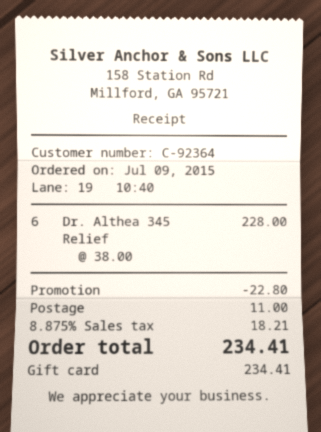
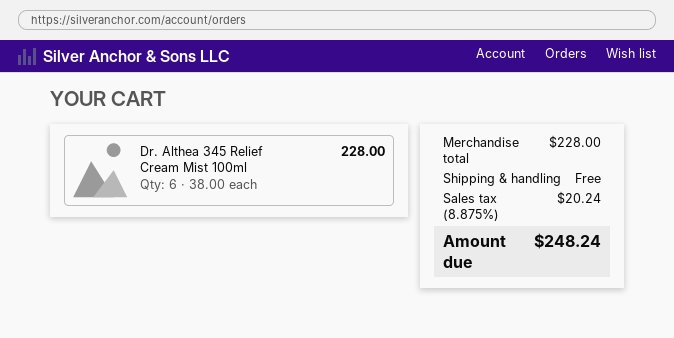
discount: 22.80 -> none
shipping: 11.00 -> 0.00
tax: 8.875% = 18.21 -> 8.875% = 20.24
total: 234.41 -> 248.24

